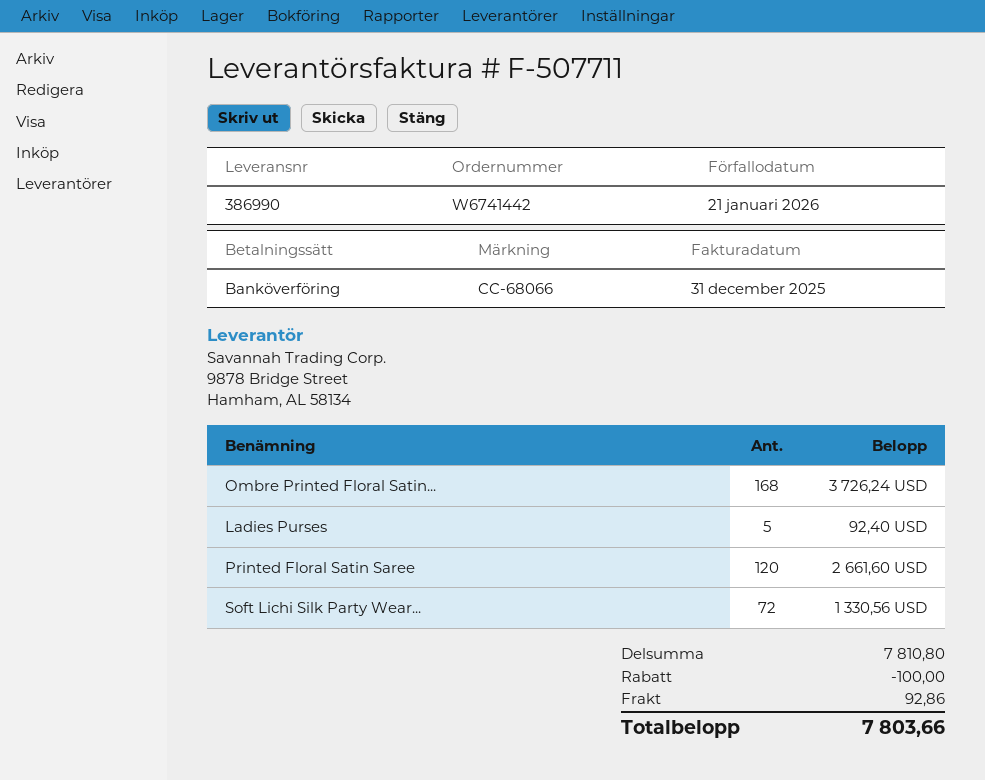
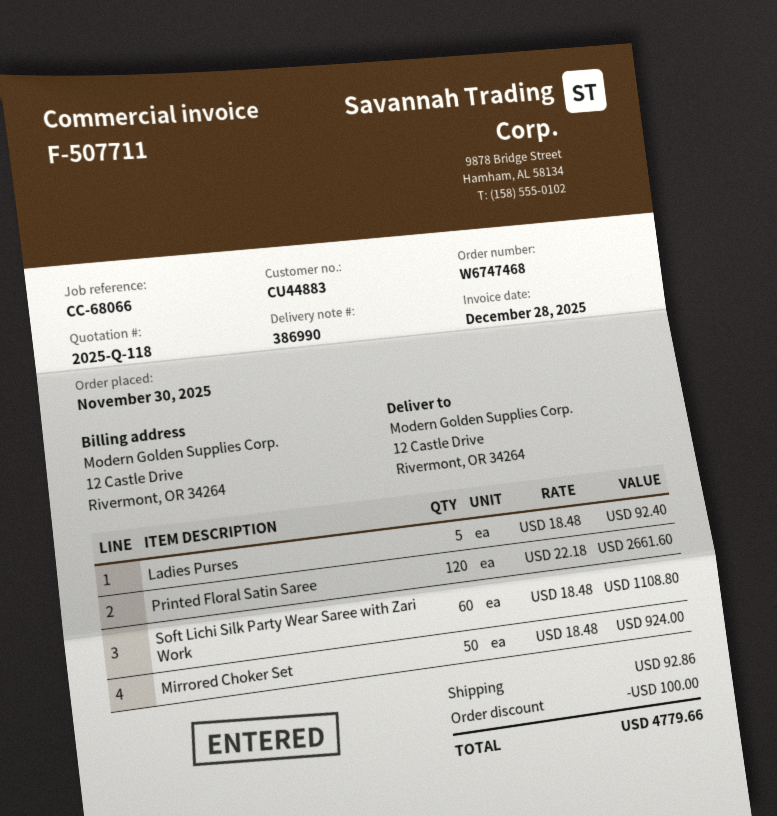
order number: W6741442 -> W6747468
invoice date: 2025-12-31 -> 2025-12-28
Ombre Printed Floral Satin...: 168 for 3726.24 -> none
Soft Lichi Silk Party Wear...: 72 for 1330.56 -> 60 for 1108.80
Mirrored Choker Set: none -> 50 for 924.00
total: 7803.66 -> 4779.66

